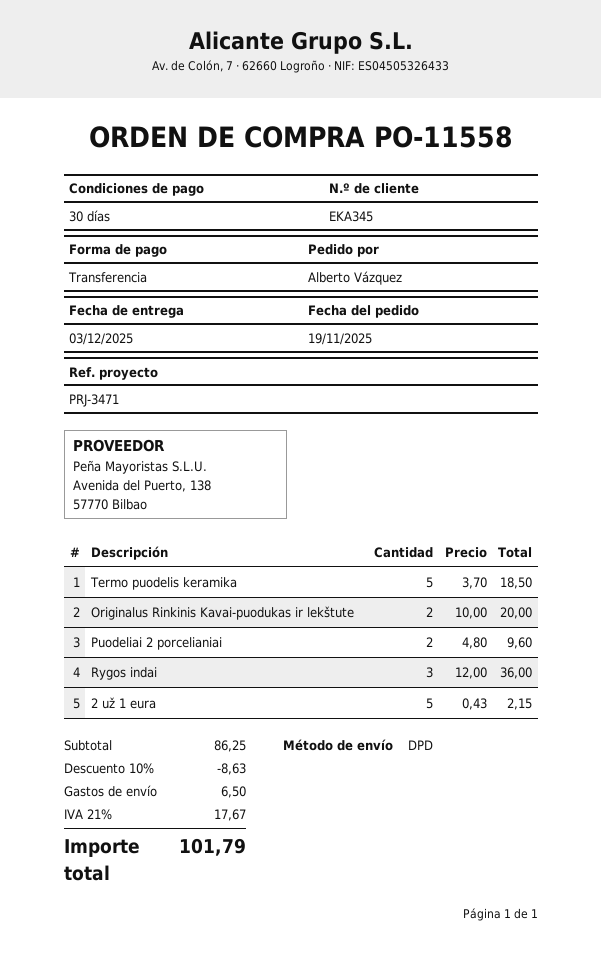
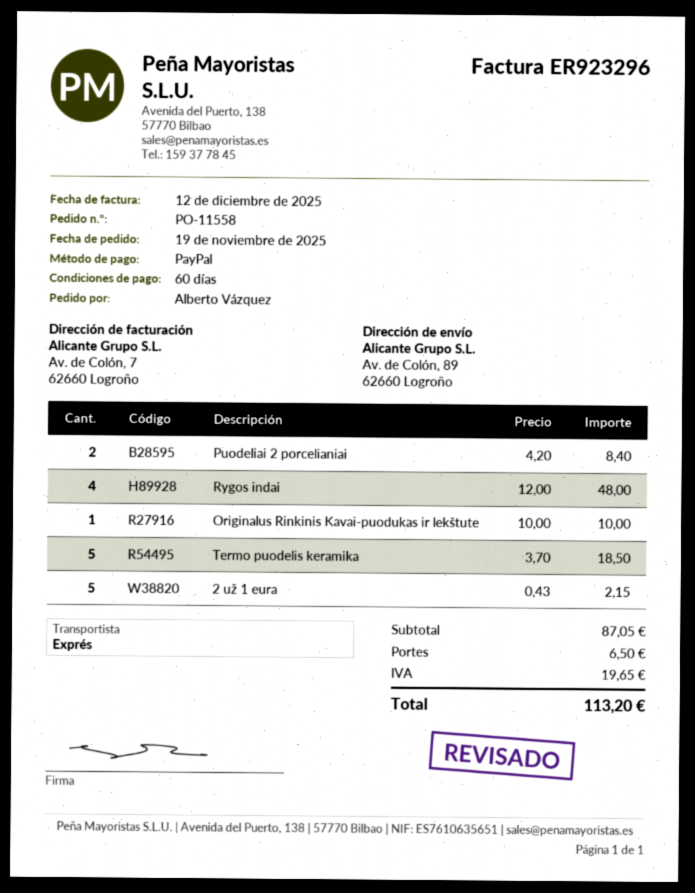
payment terms: 30 days -> 60 days
payment method: bank transfer -> PayPal
shipping method: DPD -> express
Originalus Rinkinis Kavai-puodukas ir lekštute: 2 x 10.00 = 20.00 -> 1 x 10.00 = 10.00
Puodeliai 2 porcelianiai: 2 x 4.80 = 9.60 -> 2 x 4.20 = 8.40
Rygos indai: 3 x 12.00 = 36.00 -> 4 x 12.00 = 48.00
subtotal: 86.25 -> 87.05
discount: 10% = 8.63 -> none
tax: 17.67 -> 19.65
total: 101.79 -> 113.20

